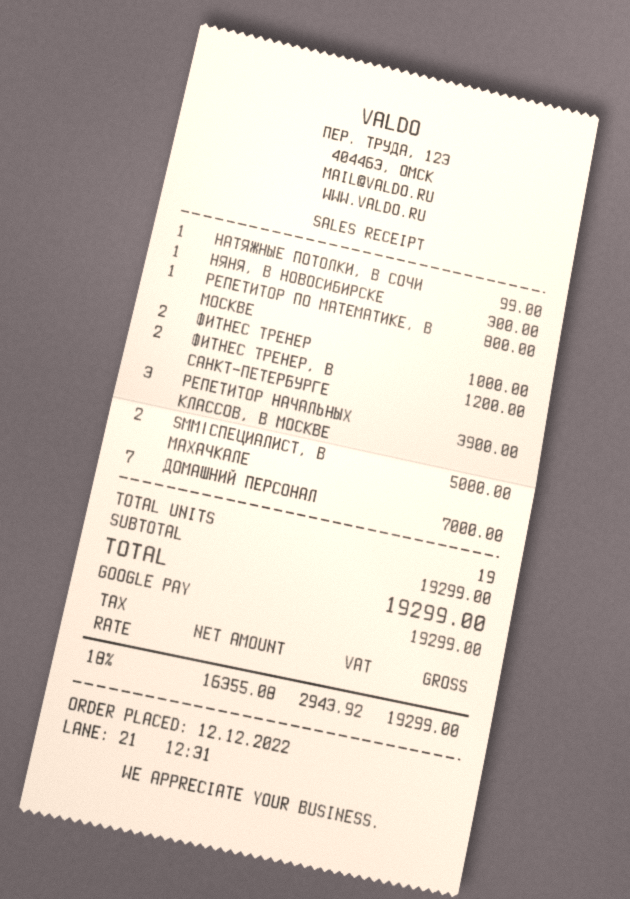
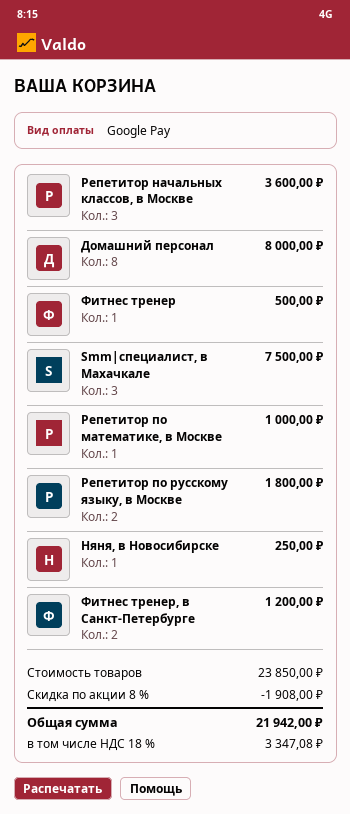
НАТЯЖНЫЕ ПОТОЛКИ, В СОЧИ: 1 for 99.00 -> none
НЯНЯ, В НОВОСИБИРСКЕ: 1 for 300.00 -> 1 for 250.00
РЕПЕТИТОР ПО МАТЕМАТИКЕ, В МОСКВЕ: 1 for 800.00 -> 1 for 1000.00
ФИТНЕС ТРЕНЕР: 2 for 1000.00 -> 1 for 500.00
РЕПЕТИТОР НАЧАЛЬНЫХ КЛАССОВ, В МОСКВЕ: 3 for 3900.00 -> 3 for 3600.00
SMM|СПЕЦИАЛИСТ, В МАХАЧКАЛЕ: 2 for 5000.00 -> 3 for 7500.00
ДОМАШНИЙ ПЕРСОНАЛ: 7 for 7000.00 -> 8 for 8000.00
Репетитор по русскому языку, в Москве: none -> 2 for 1800.00
subtotal: 19299.00 -> 23850.00
discount: none -> 8% = 1908.00
tax: 18% = 2943.92 -> 18% = 3347.08
total: 19299.00 -> 21942.00

